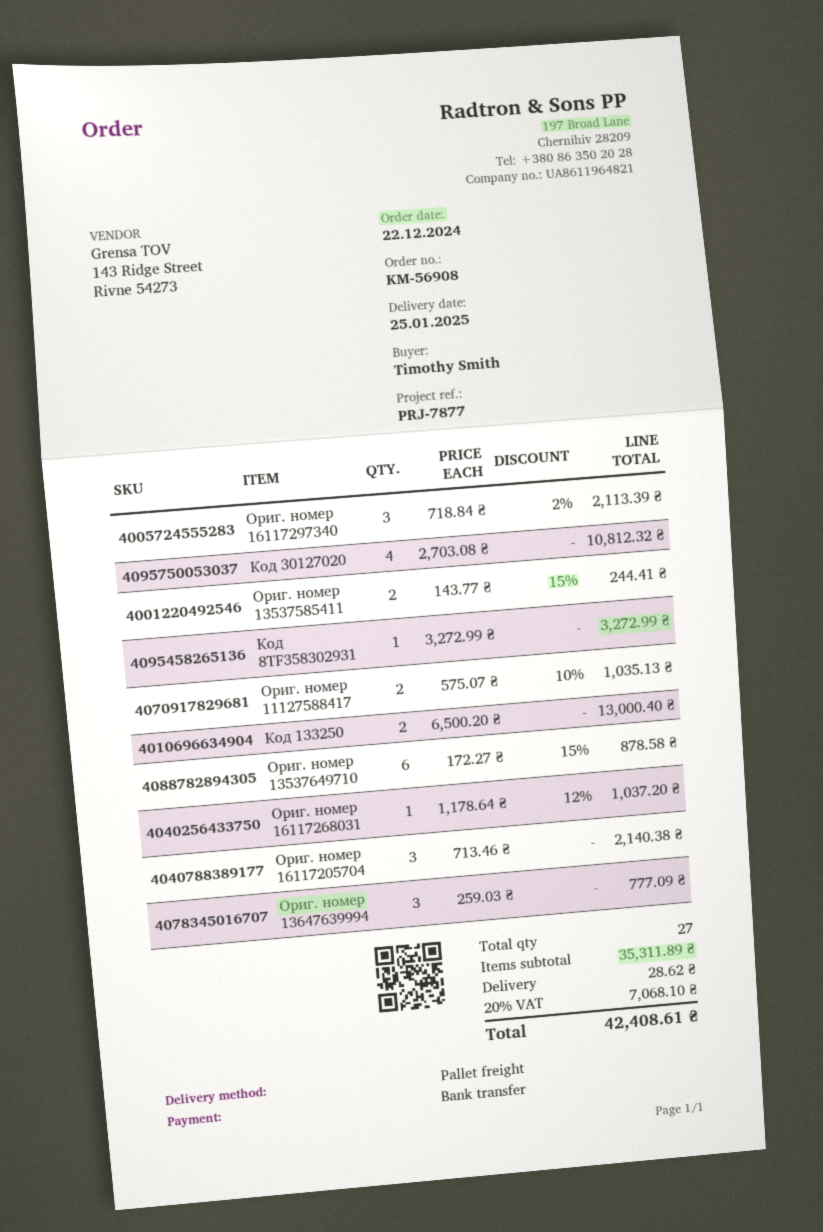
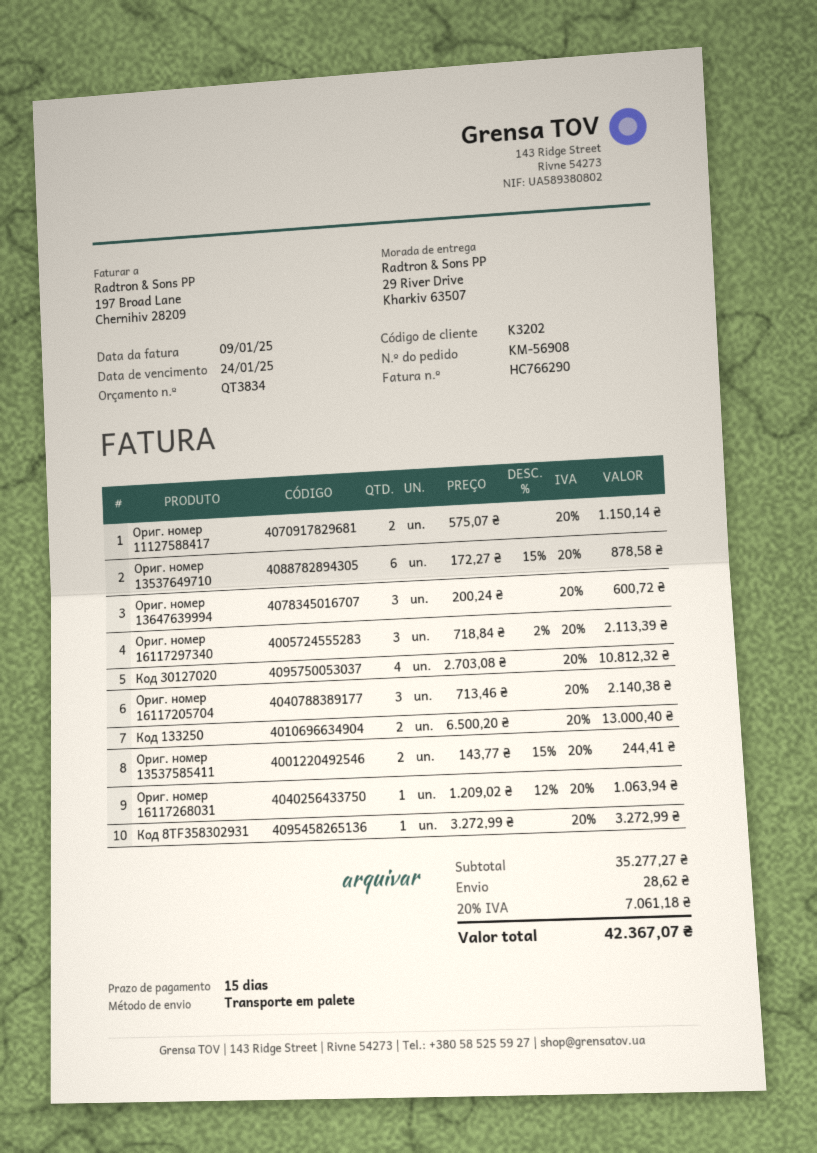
Ориг. номер 11127588417: 2 x 575.07 - 10% = 1035.13 -> 2 x 575.07 = 1150.14
Ориг. номер 16117268031: 1 x 1178.64 - 12% = 1037.20 -> 1 x 1209.02 - 12% = 1063.94
Ориг. номер 13647639994: 3 x 259.03 = 777.09 -> 3 x 200.24 = 600.72
subtotal: 35311.89 -> 35277.27
tax: 20% = 7068.10 -> 20% = 7061.18
total: 42408.61 -> 42367.07

